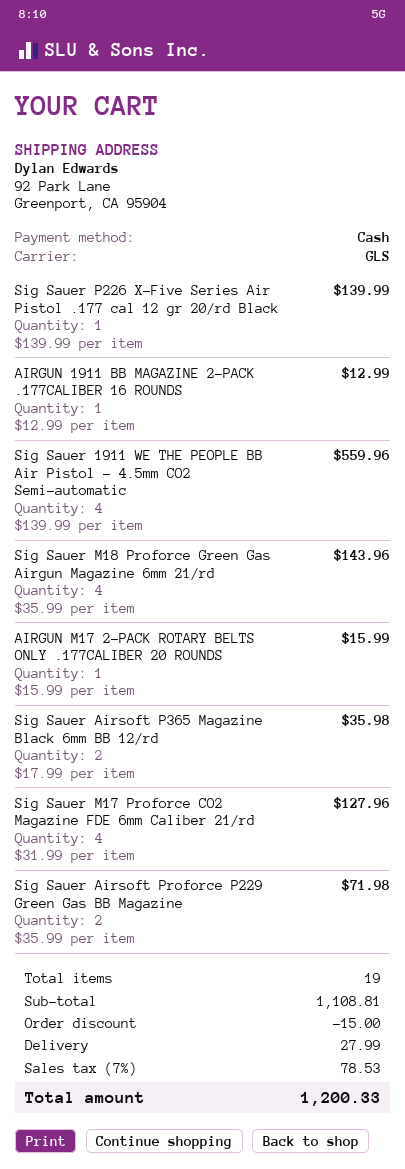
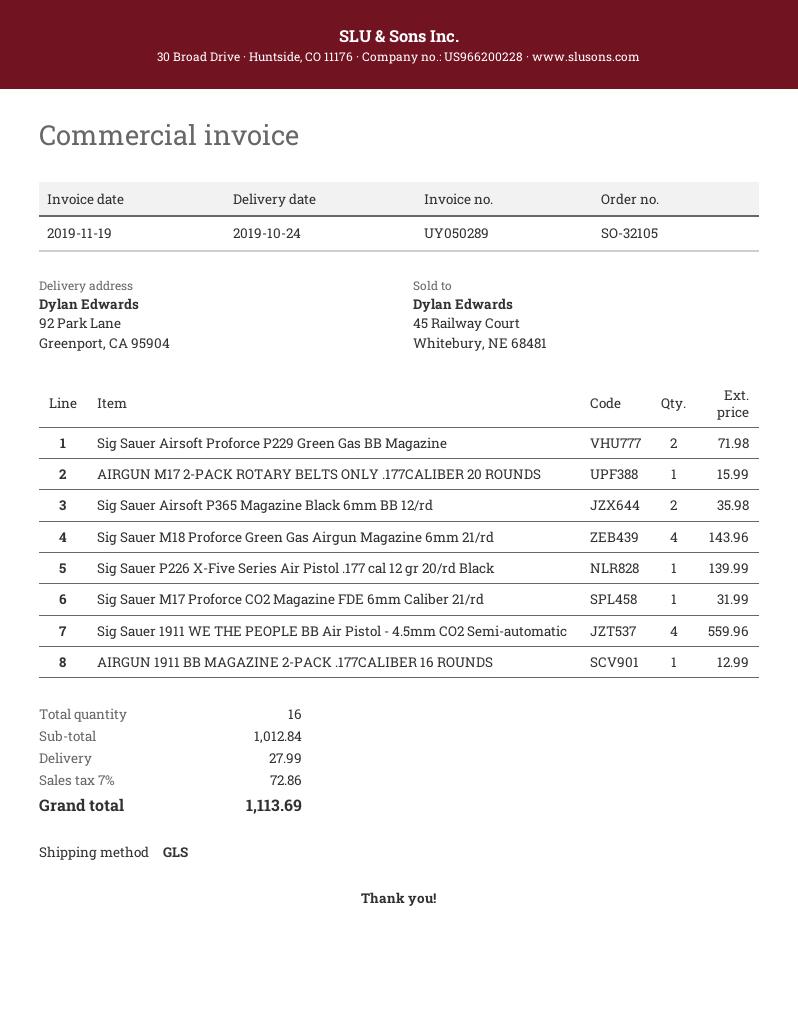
Sig Sauer M17 Proforce CO2 Magazine FDE 6mm Caliber 21/rd: 4 for 127.96 -> 1 for 31.99
total quantity: 19 -> 16
subtotal: 1108.81 -> 1012.84
discount: 15.00 -> none
tax: 7% = 78.53 -> 7% = 72.86
total: 1200.33 -> 1113.69

